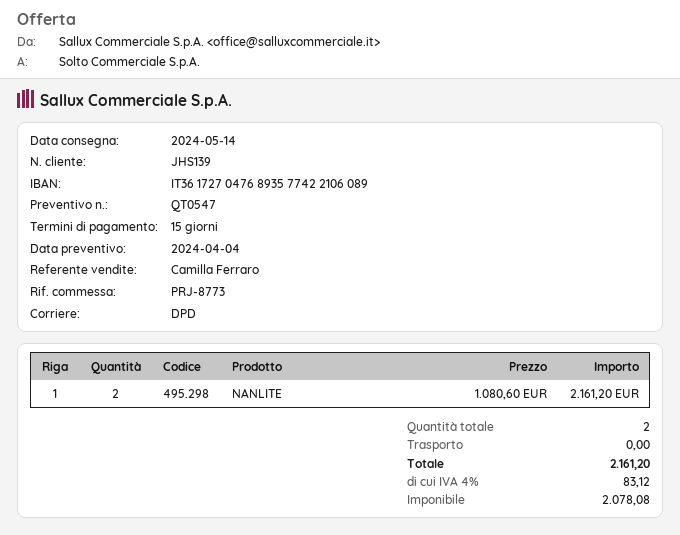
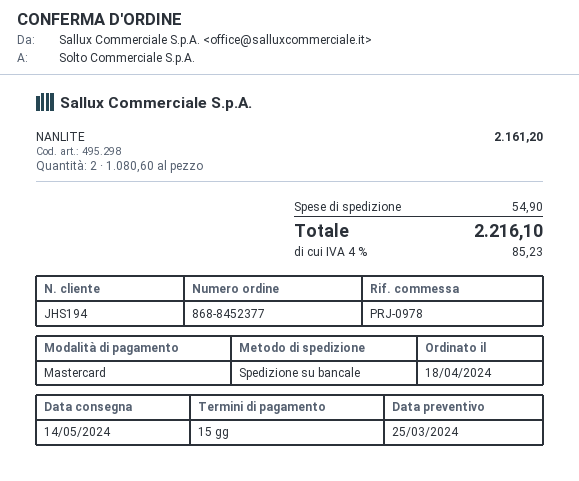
quote date: 2024-04-04 -> 2024-03-25
customer number: JHS139 -> JHS194
reference: PRJ-8773 -> PRJ-0978
shipping method: DPD -> pallet freight
shipping: 0.00 -> 54.90
tax: 4% = 83.12 -> 4% = 85.23
total: 2161.20 -> 2216.10

